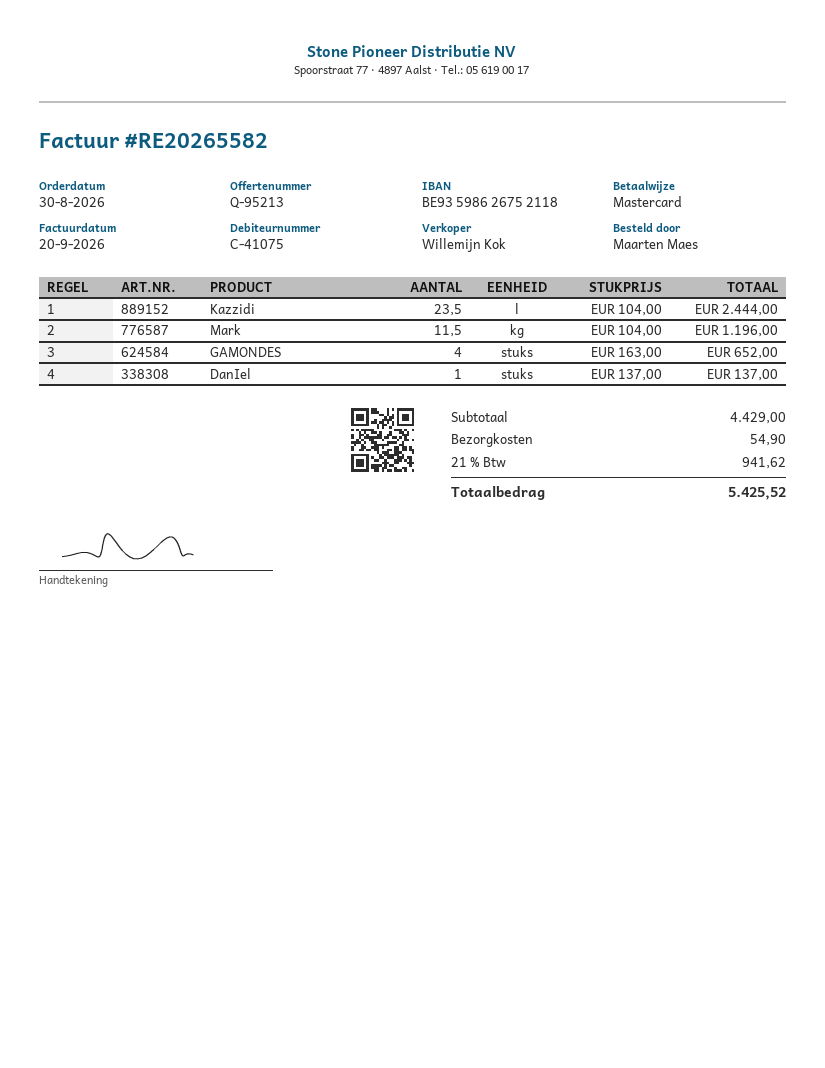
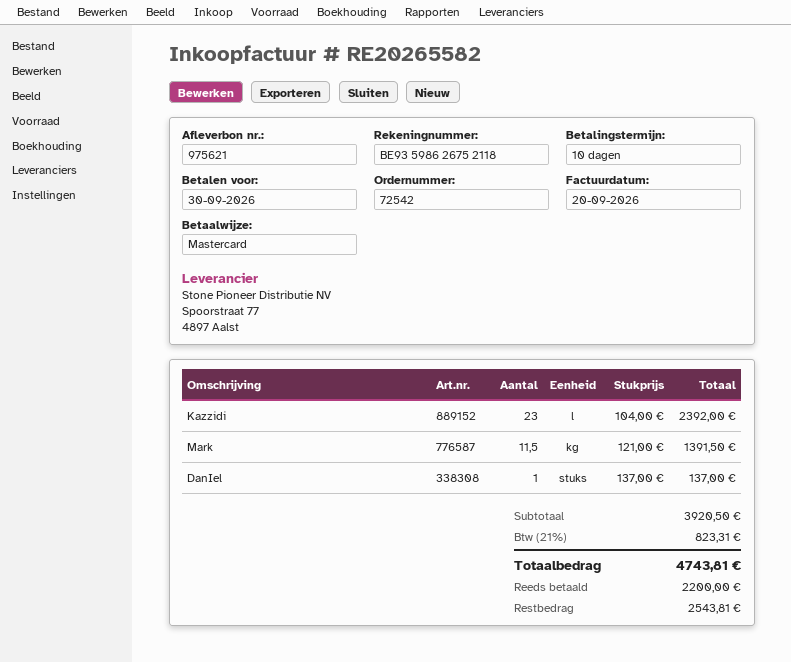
Kazzidi: 23.5 x 104.00 = 2444.00 -> 23 x 104.00 = 2392.00
Mark: 11.5 x 104.00 = 1196.00 -> 11.5 x 121.00 = 1391.50
GAMONDES: 4 x 163.00 = 652.00 -> none
subtotal: 4429.00 -> 3920.50
shipping: 54.90 -> none
tax: 21% = 941.62 -> 21% = 823.31
total: 5425.52 -> 4743.81

